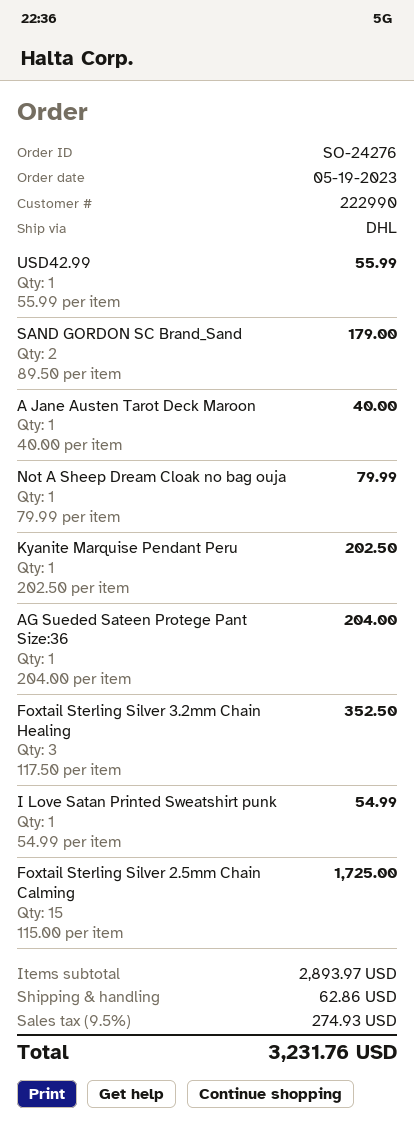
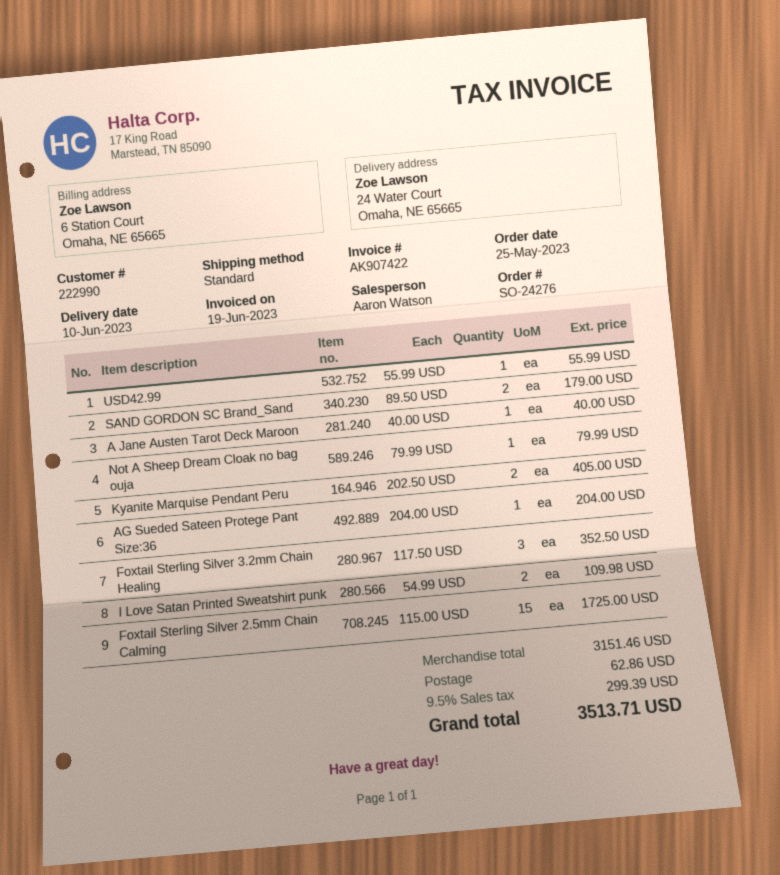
order date: 2023-05-19 -> 2023-05-25
shipping method: DHL -> standard
Kyanite Marquise Pendant Peru: 1 x 202.50 = 202.50 -> 2 x 202.50 = 405.00
I Love Satan Printed Sweatshirt punk: 1 x 54.99 = 54.99 -> 2 x 54.99 = 109.98
subtotal: 2893.97 -> 3151.46
tax: 9.5% = 274.93 -> 9.5% = 299.39
total: 3231.76 -> 3513.71

